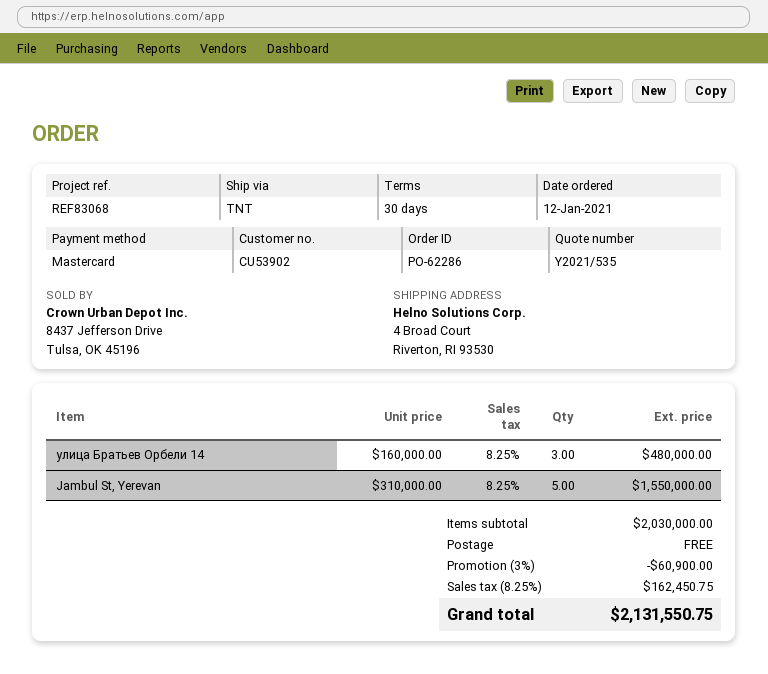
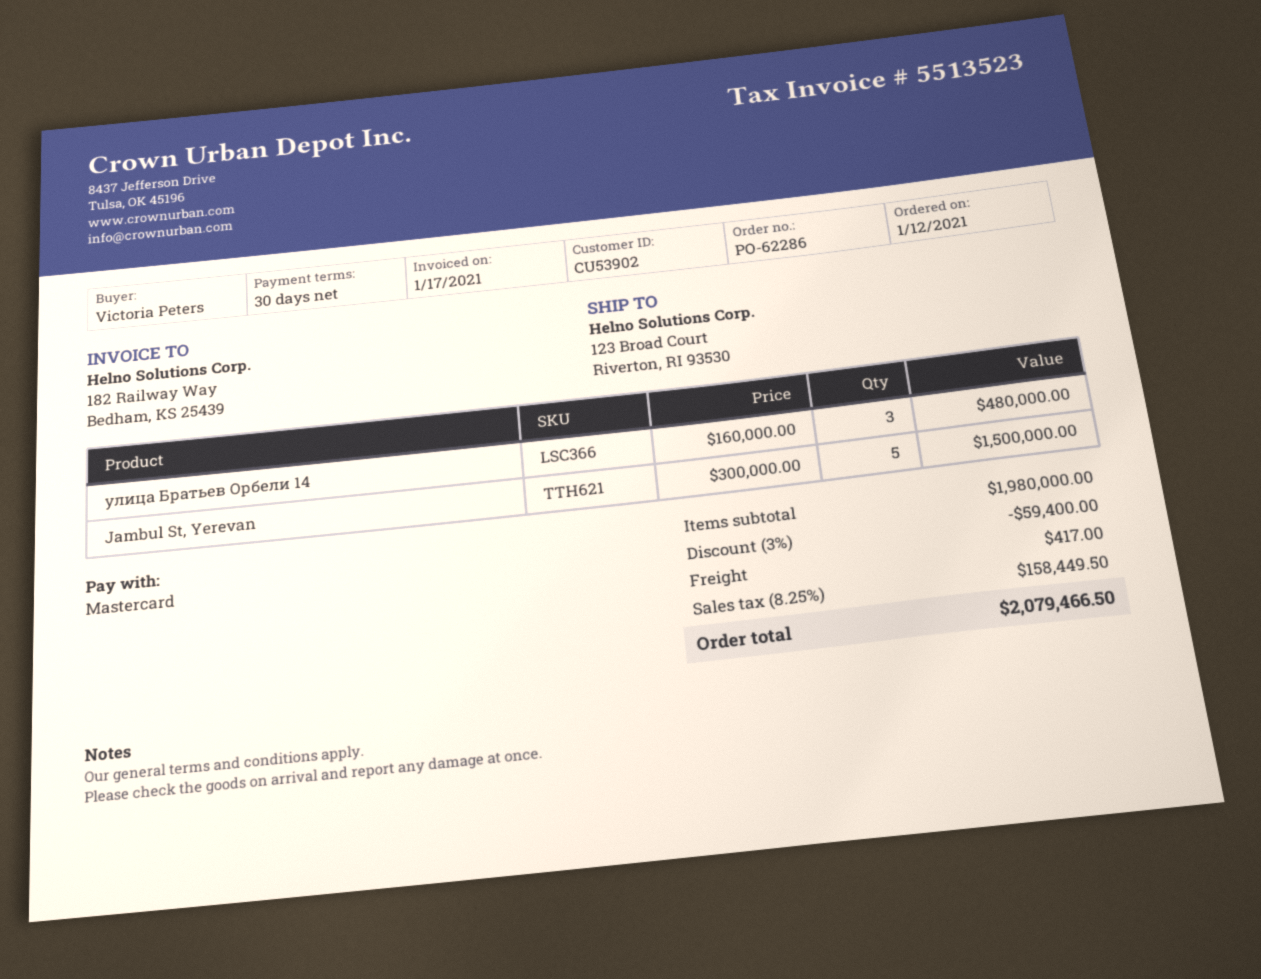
ship to: 4 Broad Court, Riverton, RI 93530 -> 123 Broad Court, Riverton, RI 93530
Jambul St, Yerevan: 5 x 310000.00 = 1550000.00 -> 5 x 300000.00 = 1500000.00
subtotal: 2030000.00 -> 1980000.00
discount: 3% = 60900.00 -> 3% = 59400.00
shipping: 0.00 -> 417.00
tax: 8.25% = 162450.75 -> 8.25% = 158449.50
total: 2131550.75 -> 2079466.50

